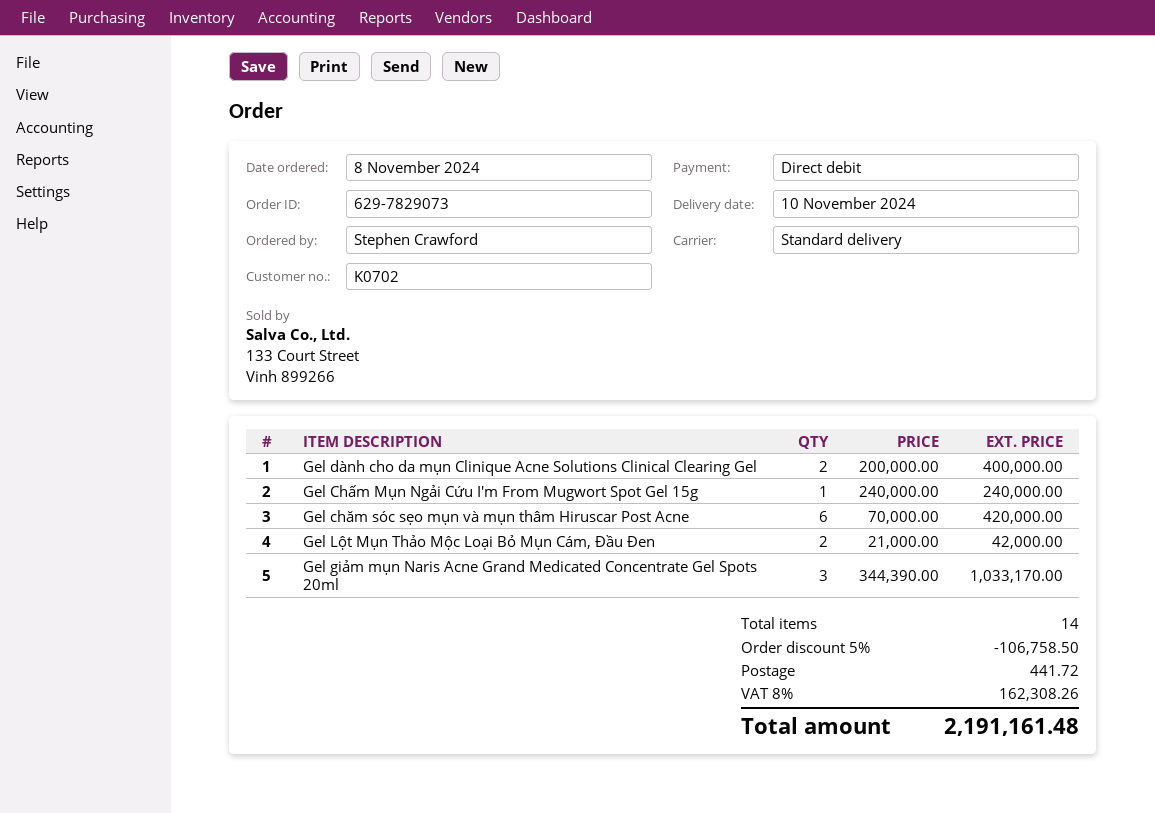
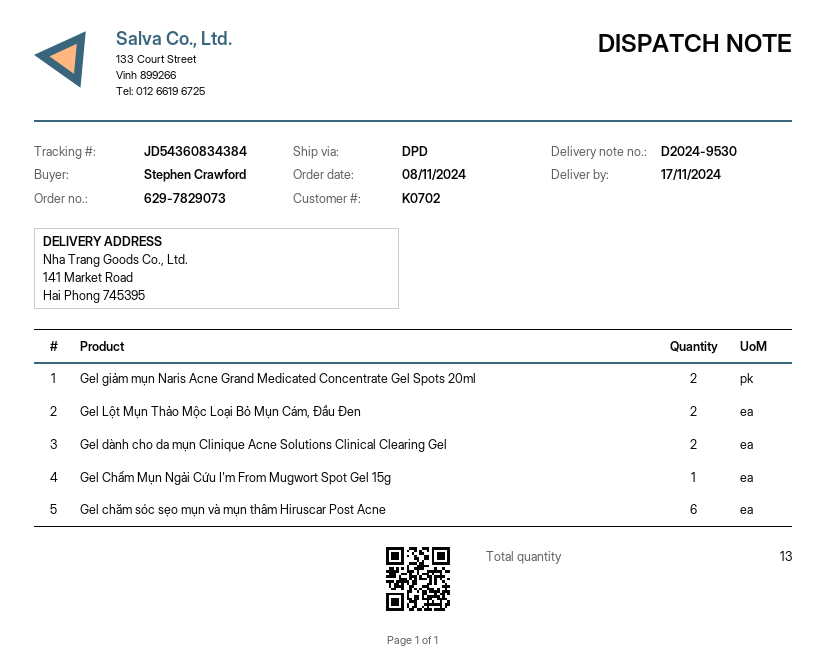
delivery date: 2024-11-10 -> 2024-11-17
shipping method: standard -> DPD
Gel giảm mụn Naris Acne Grand Medicated Concentrate Gel Spots 20ml: 3 -> 2
total quantity: 14 -> 13

